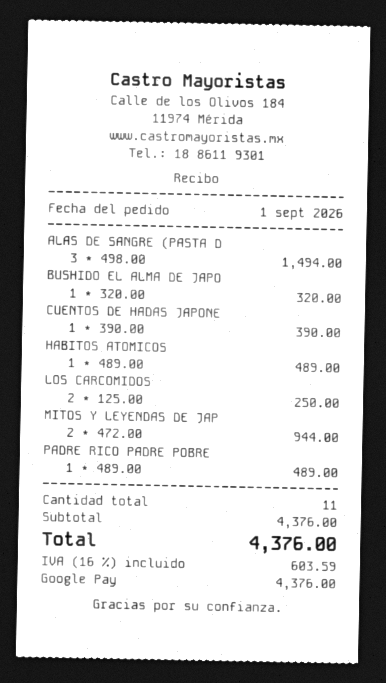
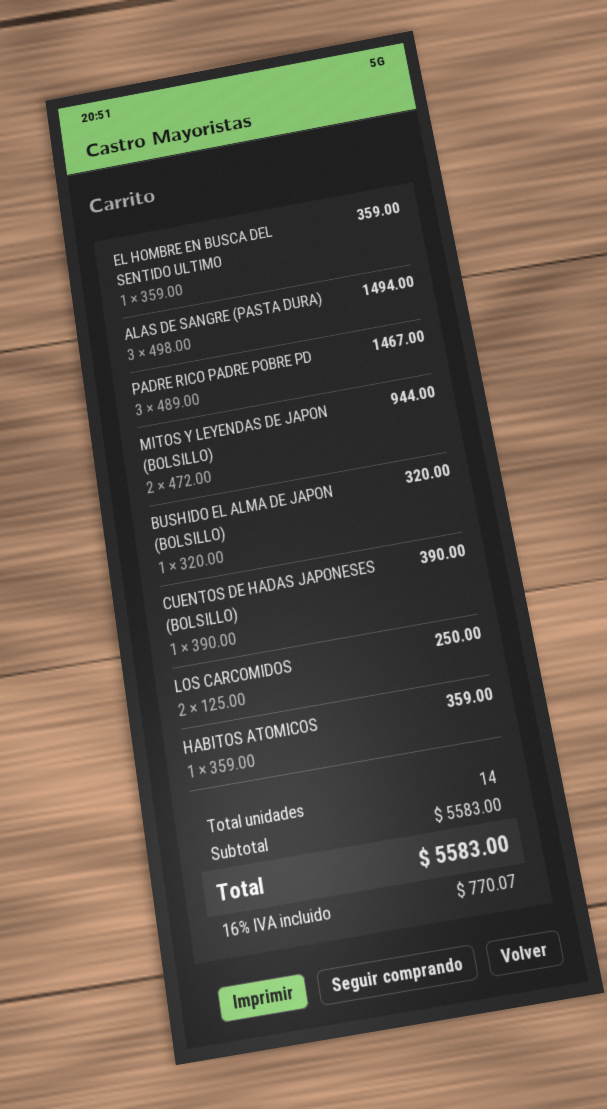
HABITOS ATOMICOS: 1 x 489.00 = 489.00 -> 1 x 359.00 = 359.00
PADRE RICO PADRE POBRE: 1 x 489.00 = 489.00 -> 3 x 489.00 = 1467.00
EL HOMBRE EN BUSCA DEL SENTIDO ULTIMO: none -> 1 x 359.00 = 359.00
total quantity: 11 -> 14
subtotal: 4376.00 -> 5583.00
tax: 16% = 603.59 -> 16% = 770.07
total: 4376.00 -> 5583.00

